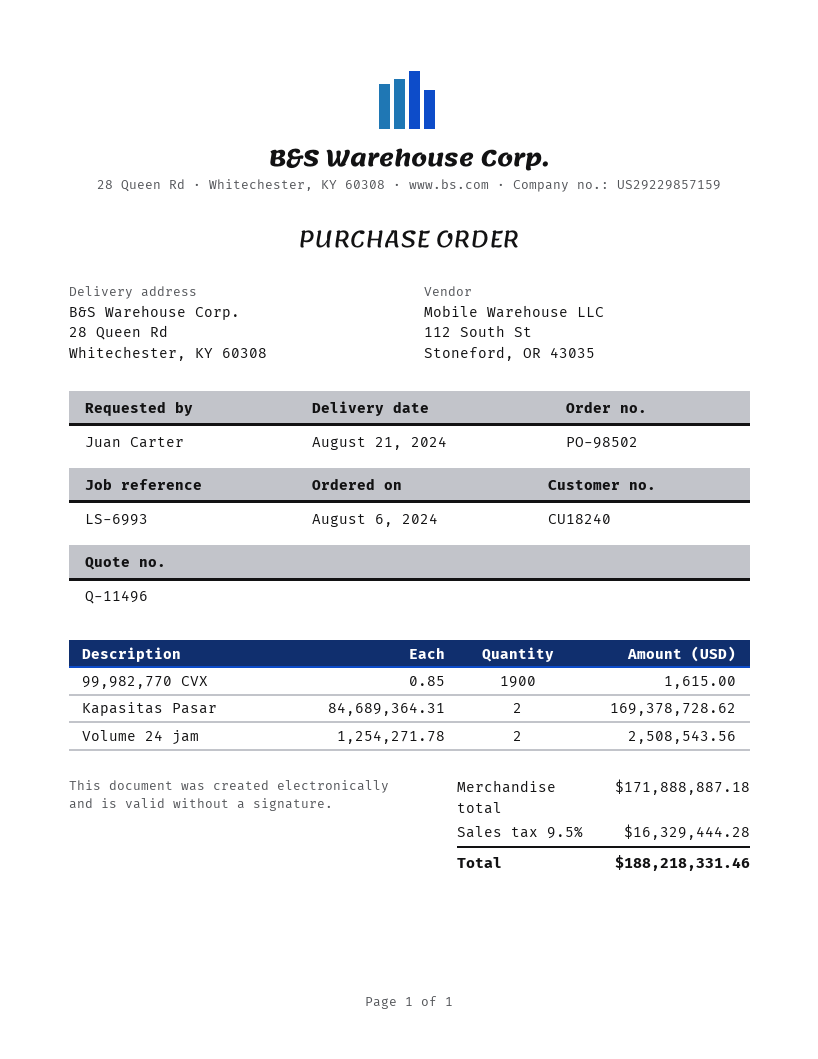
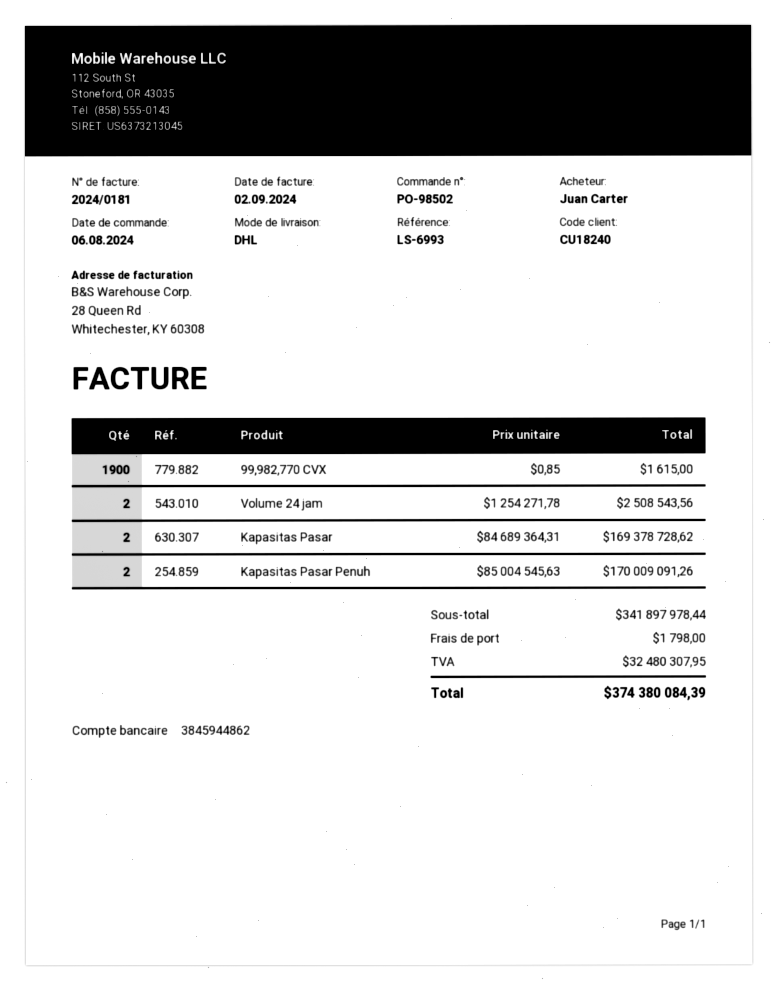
Kapasitas Pasar Penuh: none -> 2 x 85004545.63 = 170009091.26
subtotal: 171888887.18 -> 341897978.44
shipping: none -> 1798.00
tax: 16329444.28 -> 32480307.95
total: 188218331.46 -> 374380084.39

